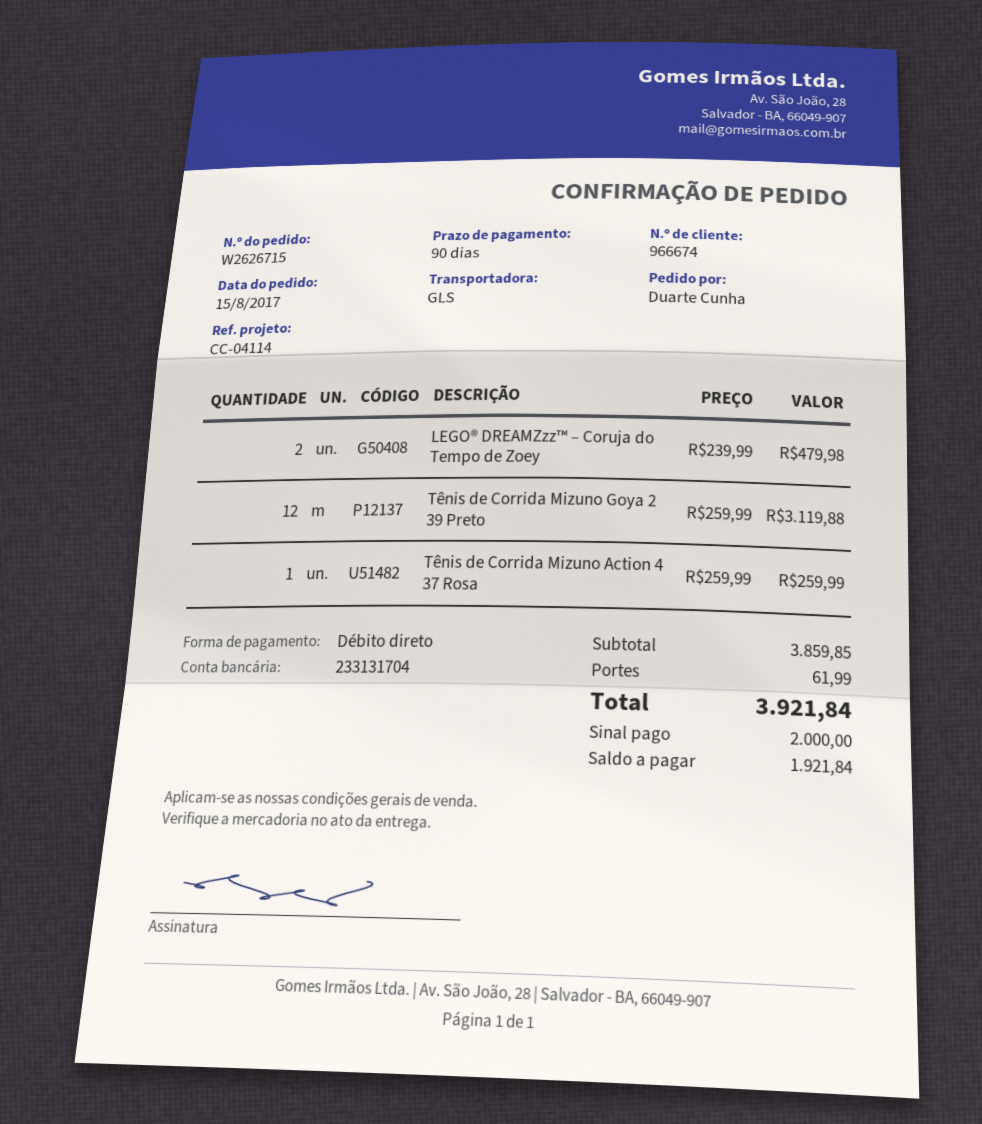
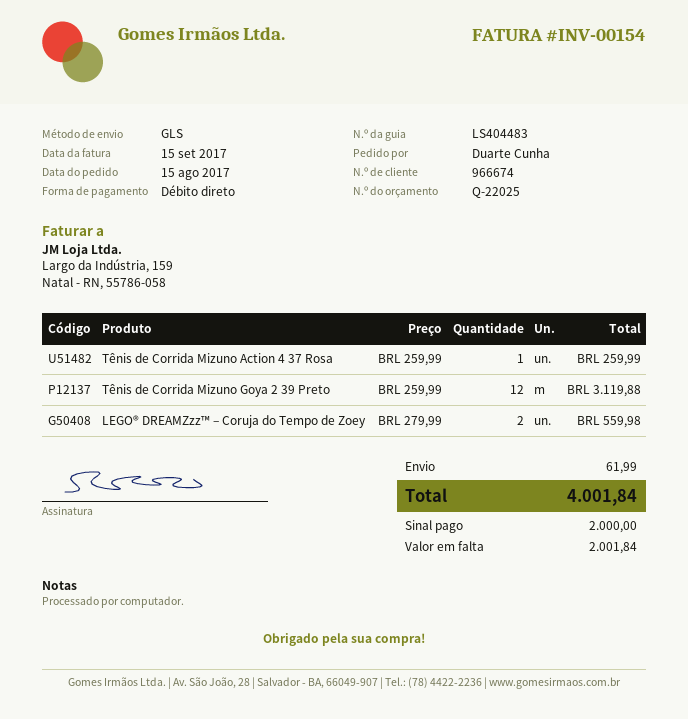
LEGO® DREAMZzz™ – Coruja do Tempo de Zoey: 2 x 239.99 = 479.98 -> 2 x 279.99 = 559.98
total: 3921.84 -> 4001.84
balance: 1921.84 -> 2001.84

